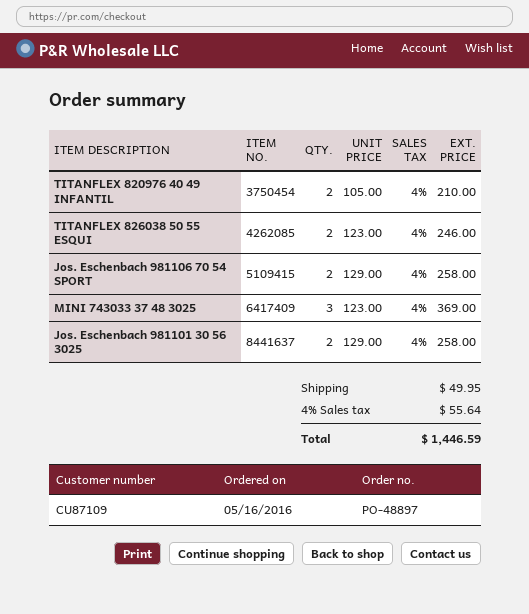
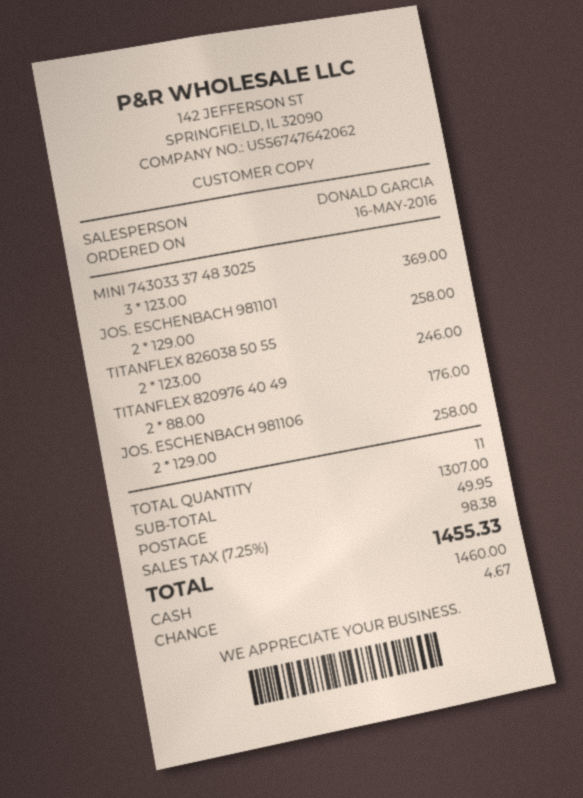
TITANFLEX 820976 40 49 INFANTIL: 2 x 105.00 = 210.00 -> 2 x 88.00 = 176.00
tax: 4% = 55.64 -> 7.25% = 98.38
total: 1446.59 -> 1455.33

